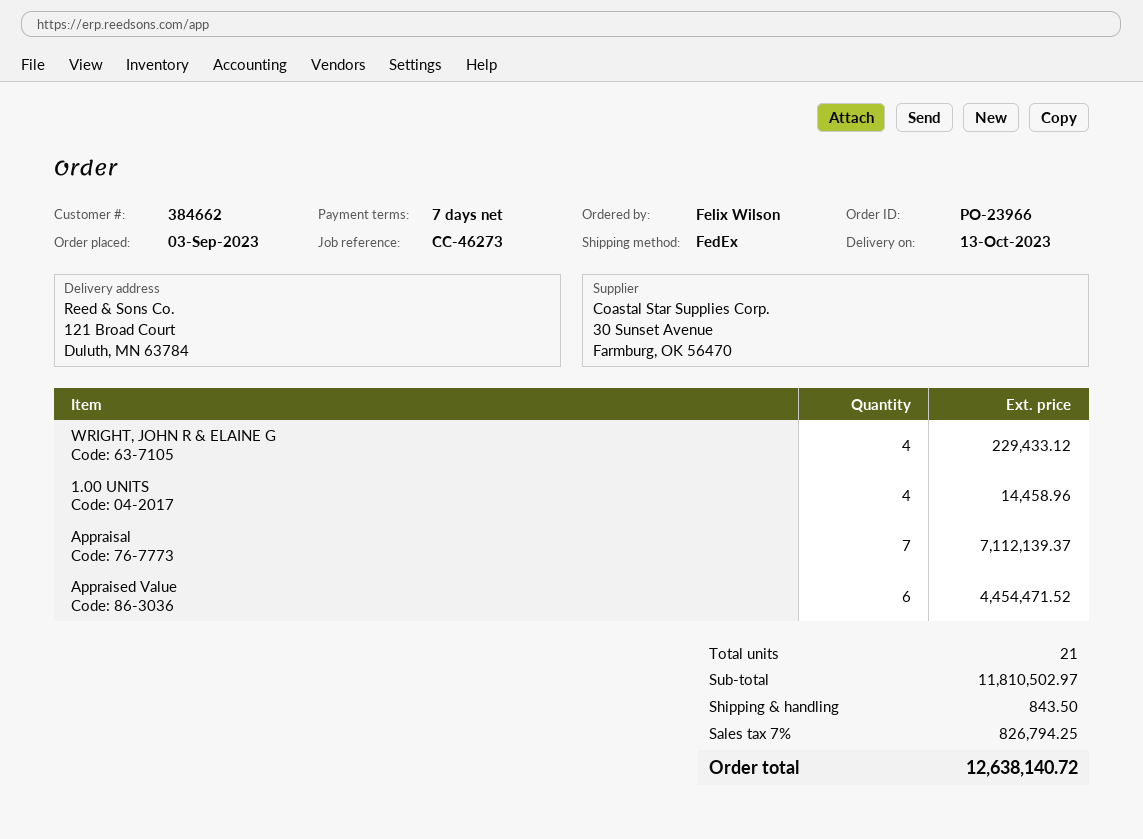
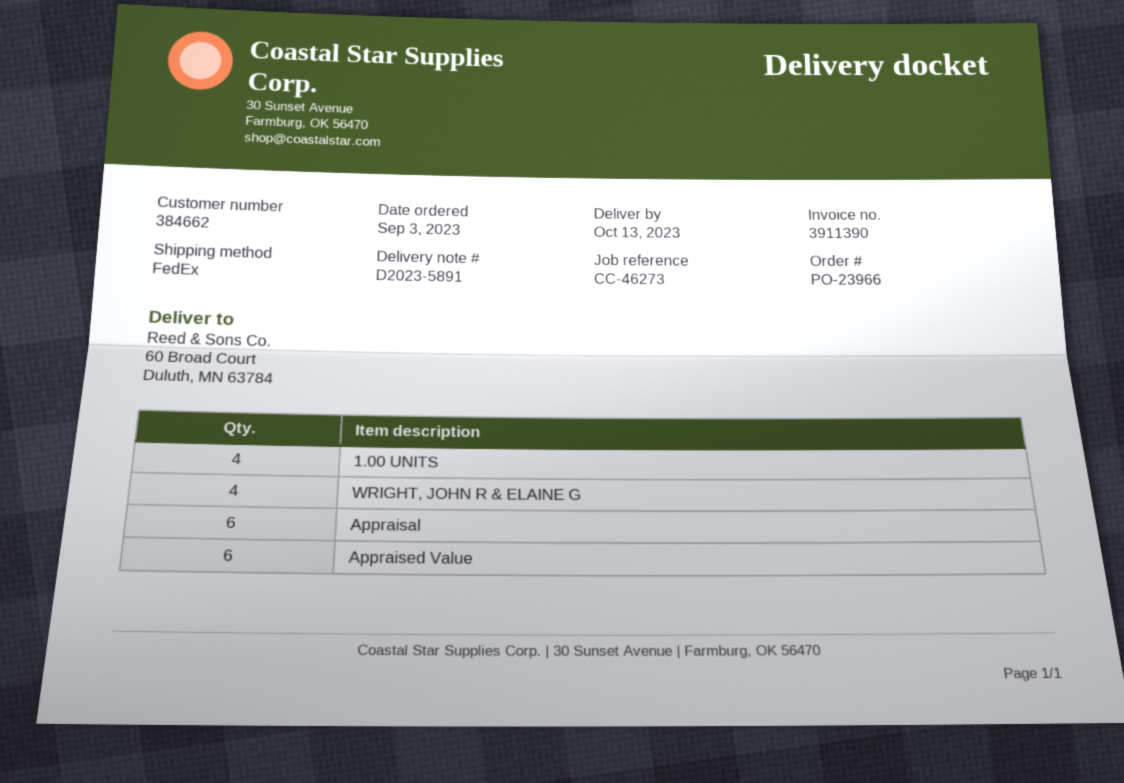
ship to: 121 Broad Court, Duluth, MN 63784 -> 60 Broad Court, Duluth, MN 63784
Appraisal: 7 -> 6

